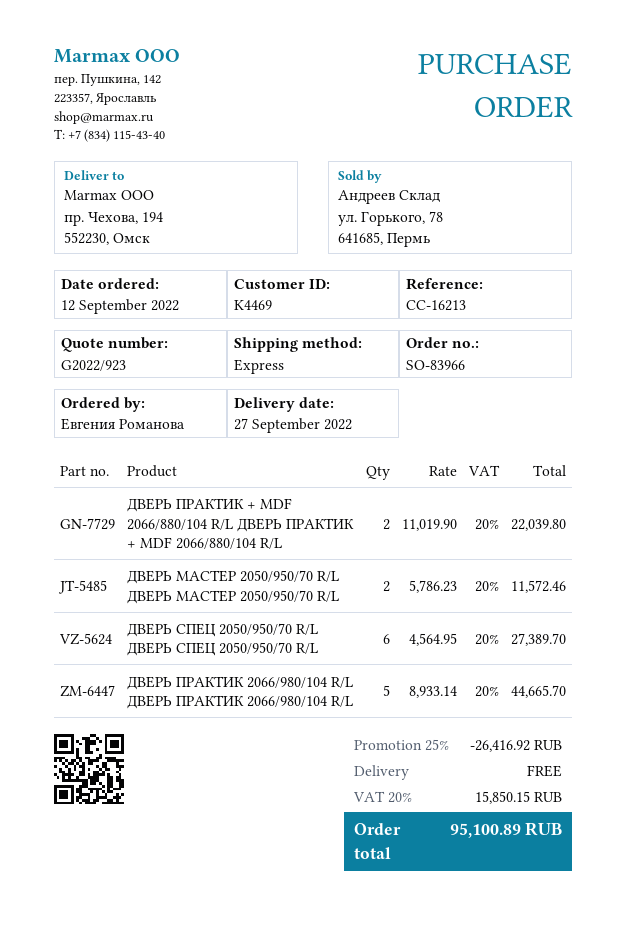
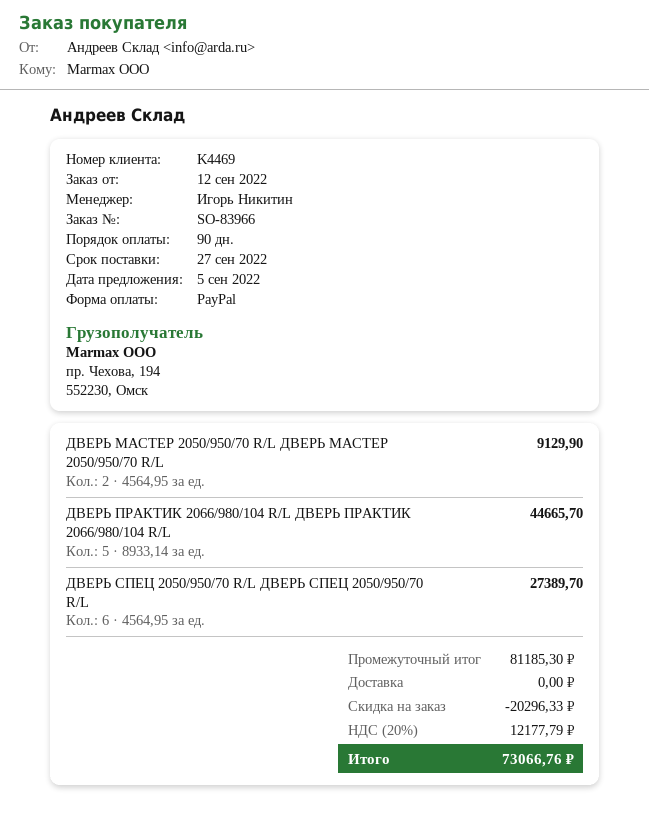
ДВЕРЬ ПРАКТИК + MDF 2066/880/104 R/L ДВЕРЬ ПРАКТИК + MDF 2066/880/104 R/L: 2 x 11019.90 = 22039.80 -> none
ДВЕРЬ МАСТЕР 2050/950/70 R/L ДВЕРЬ МАСТЕР 2050/950/70 R/L: 2 x 5786.23 = 11572.46 -> 2 x 4564.95 = 9129.90
discount: 26416.92 -> 20296.33
tax: 20% = 15850.15 -> 20% = 12177.79
total: 95100.89 -> 73066.76

